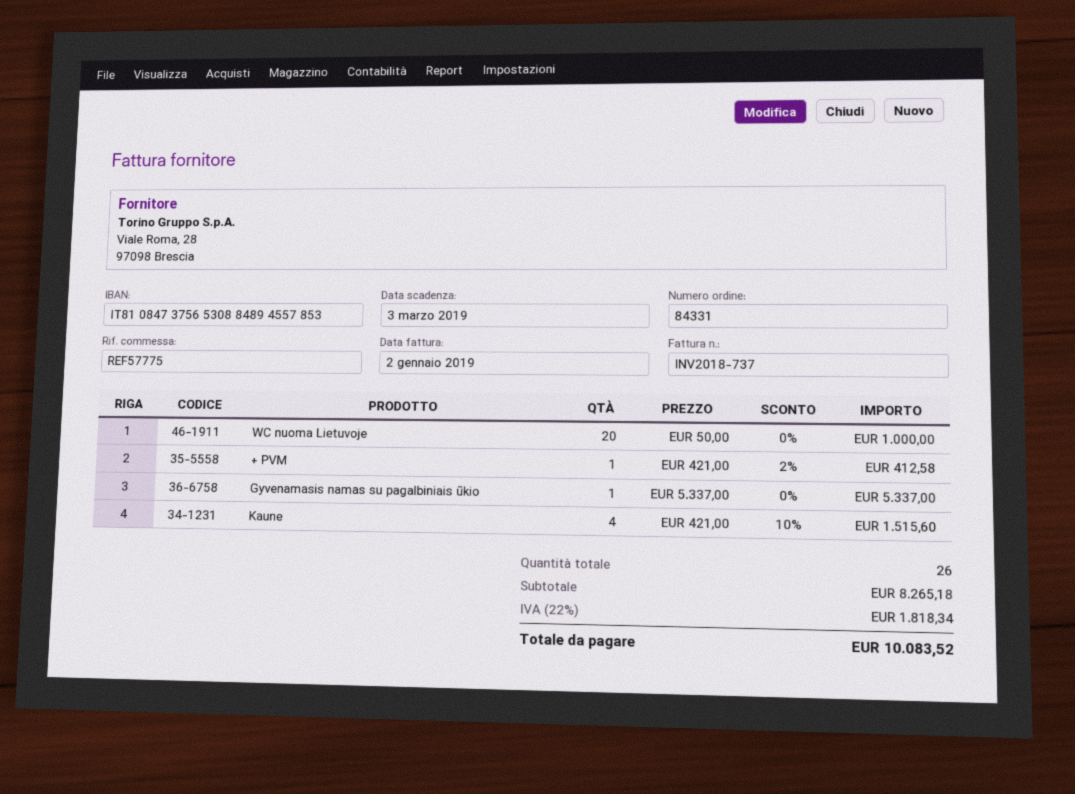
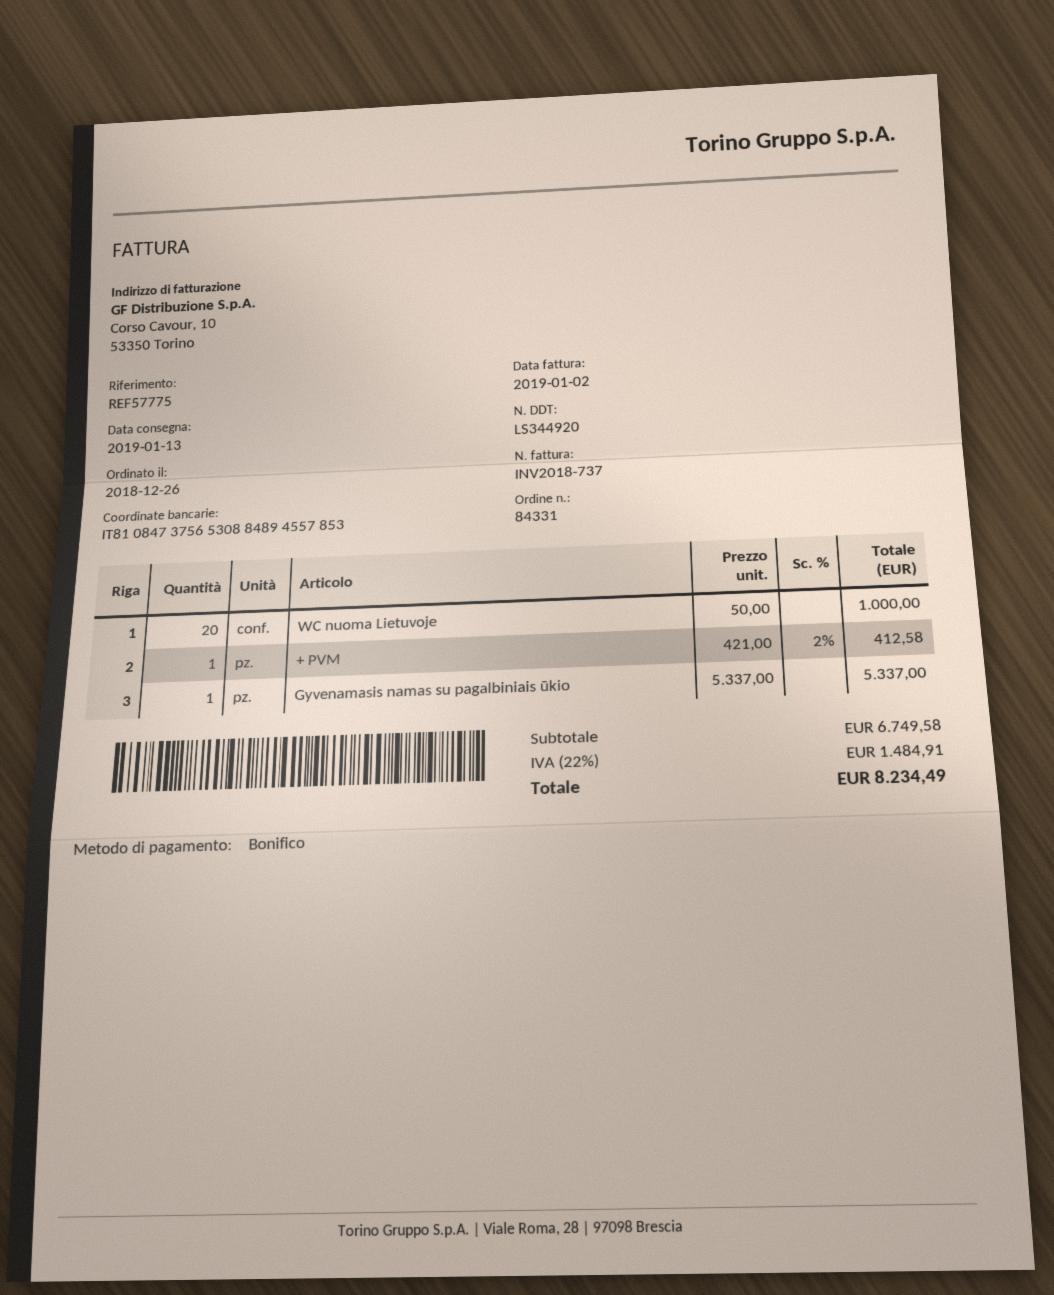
Kaune: 4 x 421.00 - 10% = 1515.60 -> none
subtotal: 8265.18 -> 6749.58
tax: 22% = 1818.34 -> 22% = 1484.91
total: 10083.52 -> 8234.49

